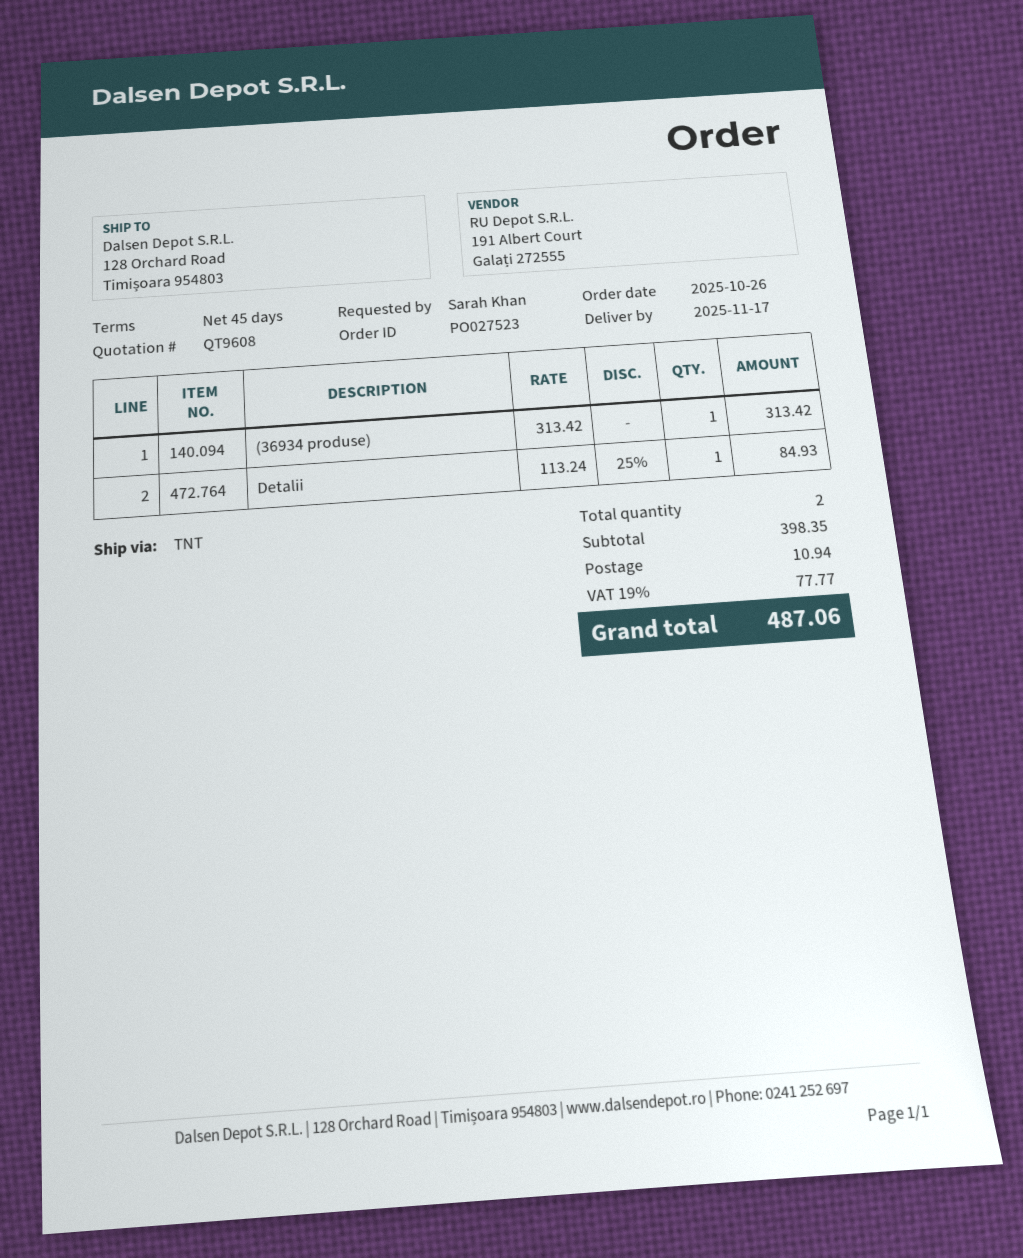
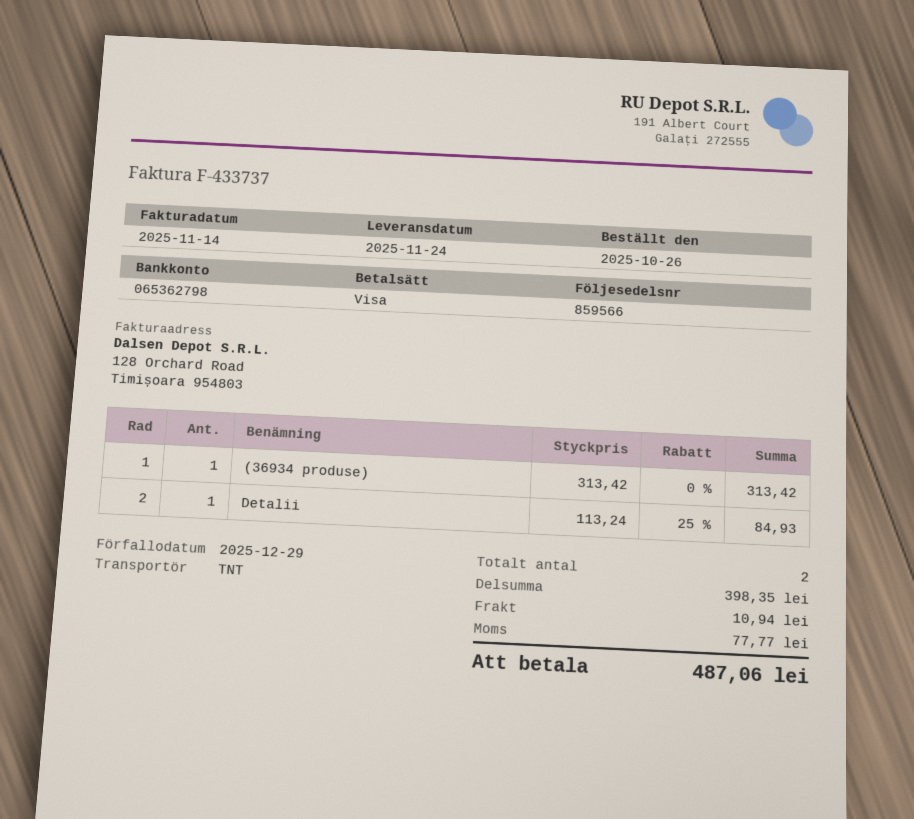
delivery date: 2025-11-17 -> 2025-11-24

